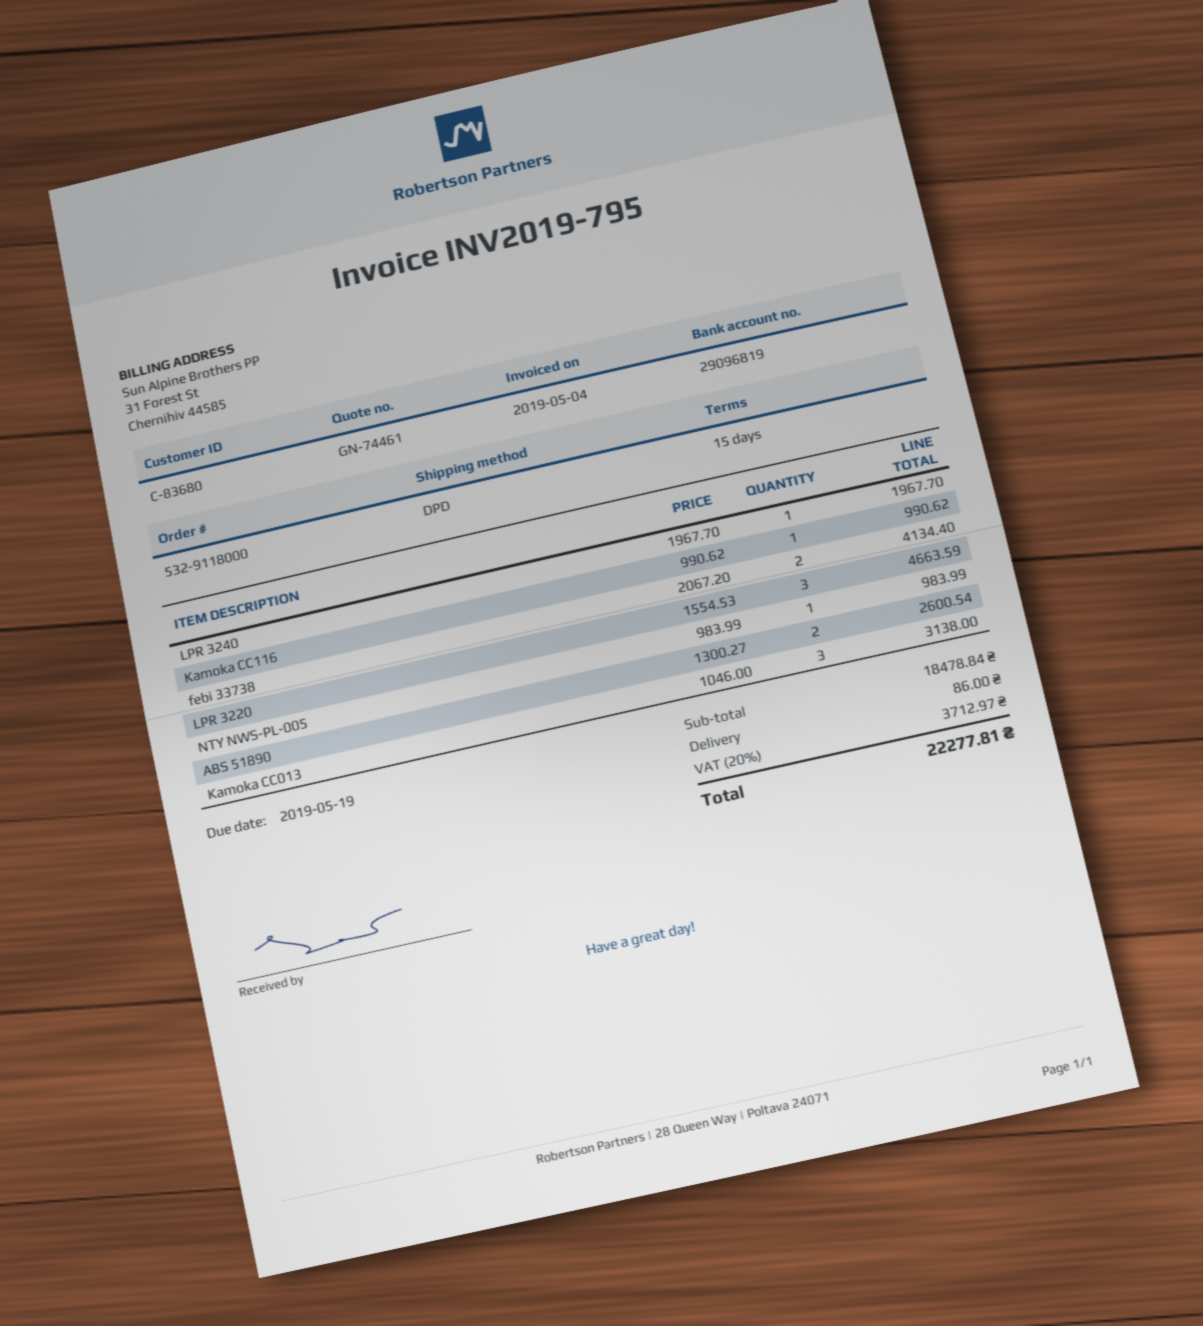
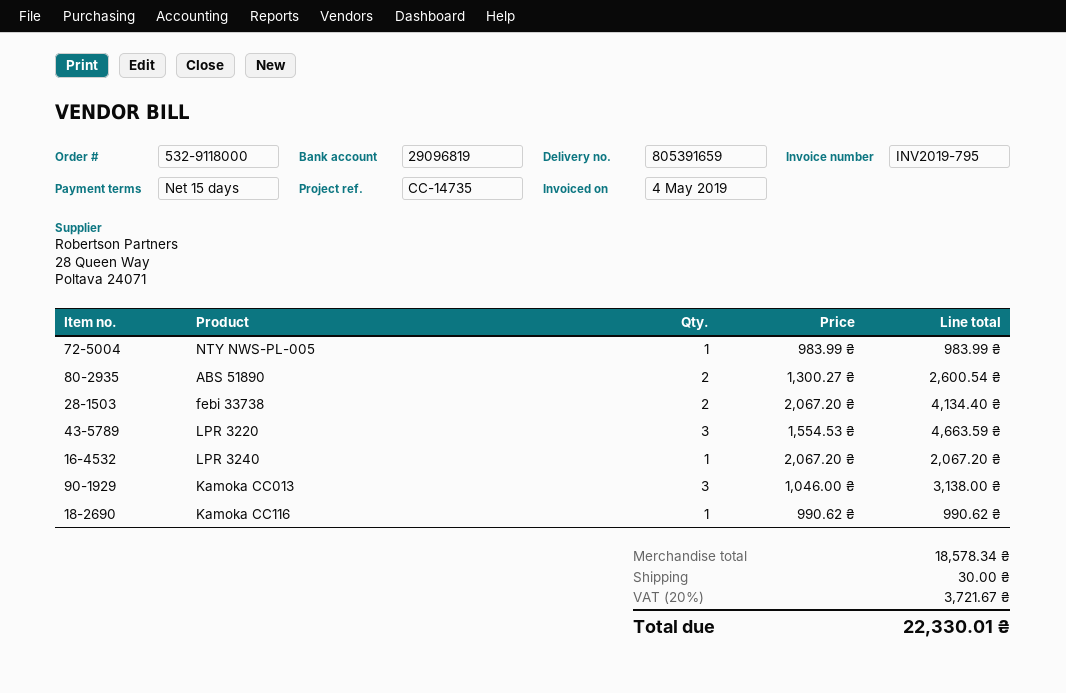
LPR 3240: 1 x 1967.70 = 1967.70 -> 1 x 2067.20 = 2067.20
subtotal: 18478.84 -> 18578.34
shipping: 86.00 -> 30.00
tax: 20% = 3712.97 -> 20% = 3721.67
total: 22277.81 -> 22330.01

